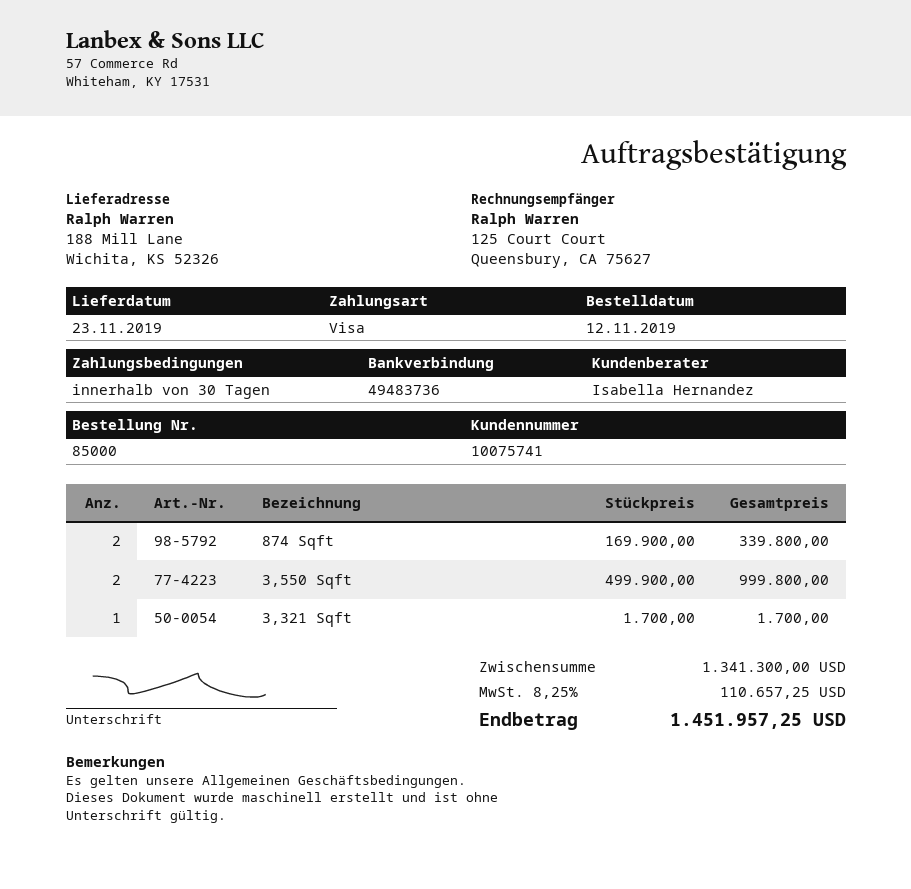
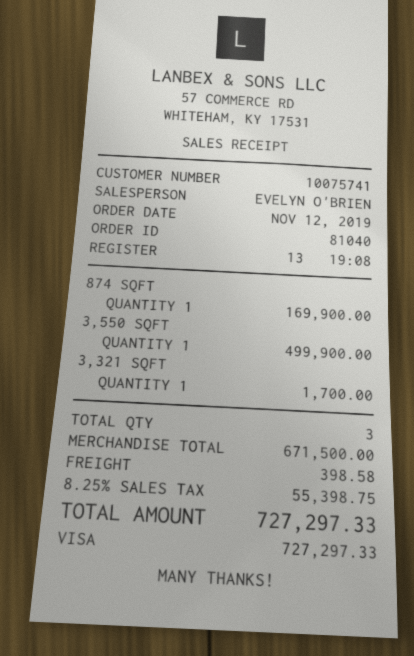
order number: 85000 -> 81040
sales rep: Isabella Hernandez -> EVELYN O'BRIEN
874 Sqft: 2 for 339800.00 -> 1 for 169900.00
3,550 Sqft: 2 for 999800.00 -> 1 for 499900.00
subtotal: 1341300.00 -> 671500.00
shipping: none -> 398.58
tax: 8.25% = 110657.25 -> 8.25% = 55398.75
total: 1451957.25 -> 727297.33

